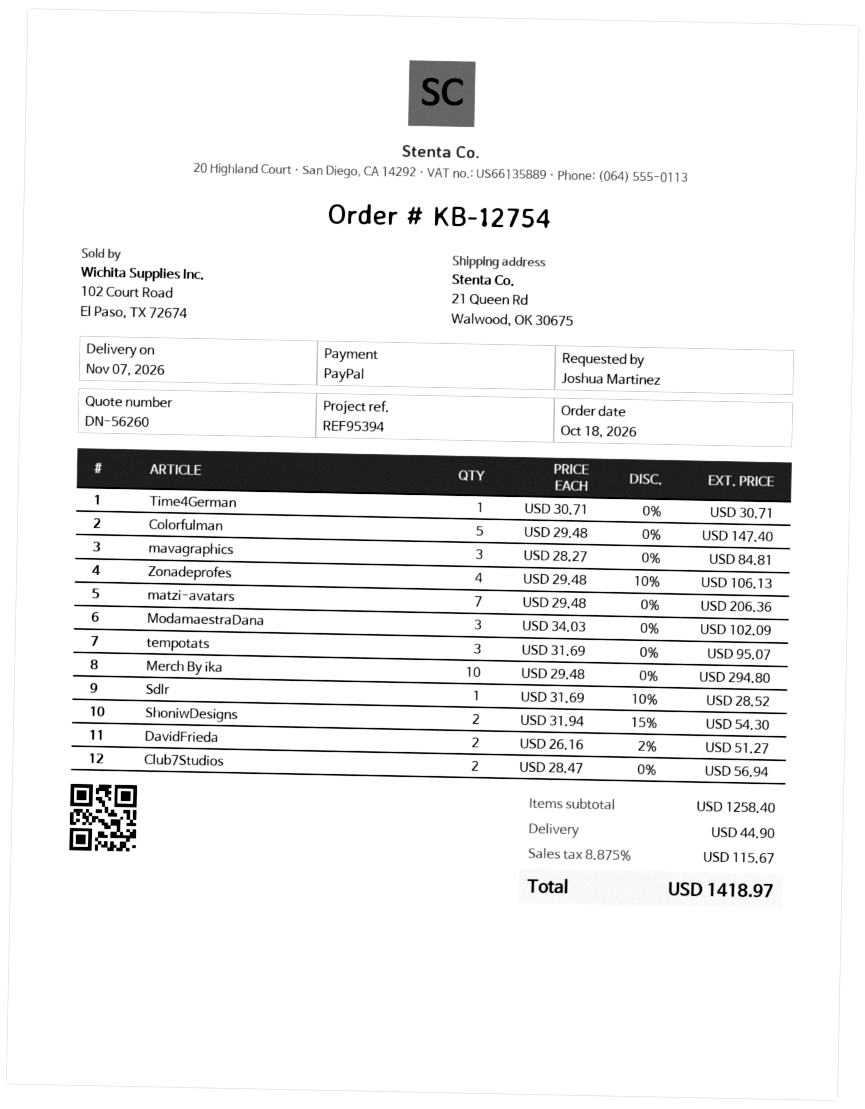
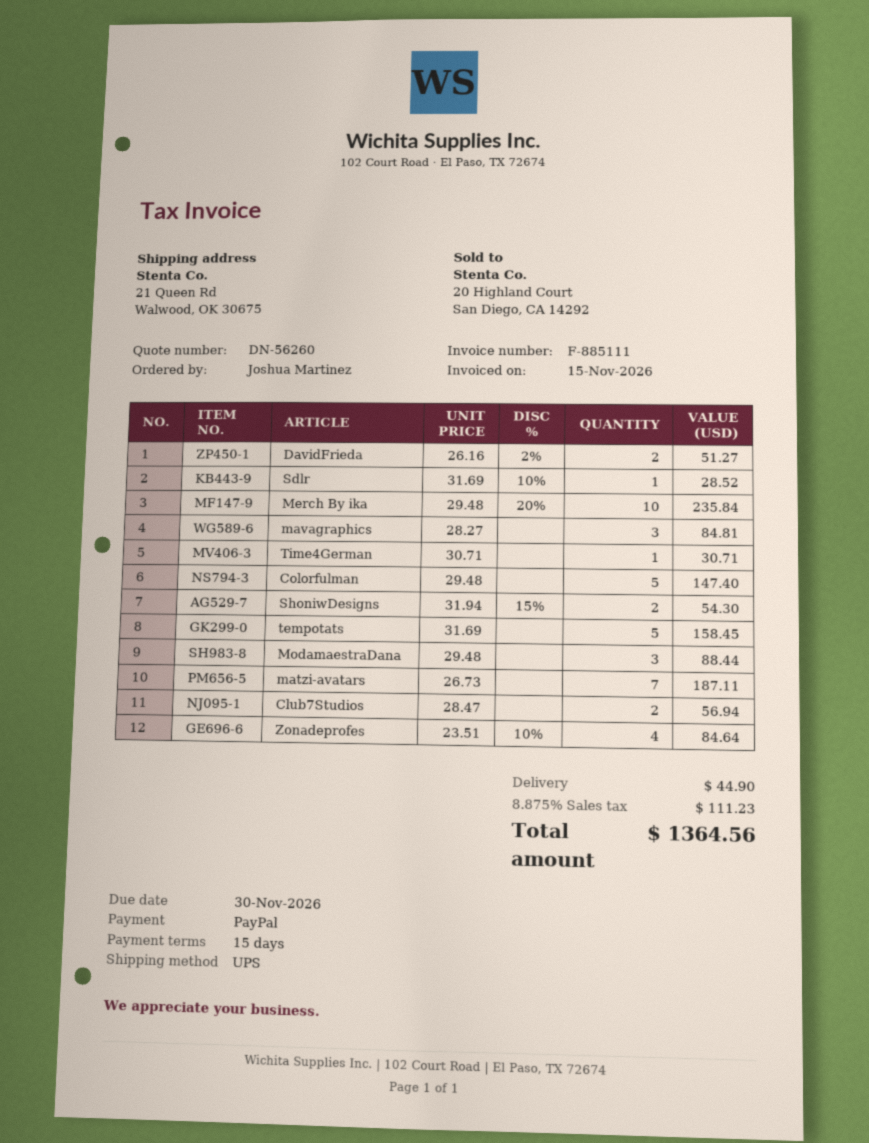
Zonadeprofes: 4 x 29.48 - 10% = 106.13 -> 4 x 23.51 - 10% = 84.64
matzi-avatars: 7 x 29.48 = 206.36 -> 7 x 26.73 = 187.11
ModamaestraDana: 3 x 34.03 = 102.09 -> 3 x 29.48 = 88.44
tempotats: 3 x 31.69 = 95.07 -> 5 x 31.69 = 158.45
Merch By ika: 10 x 29.48 = 294.80 -> 10 x 29.48 - 20% = 235.84
tax: 8.875% = 115.67 -> 8.875% = 111.23
total: 1418.97 -> 1364.56

